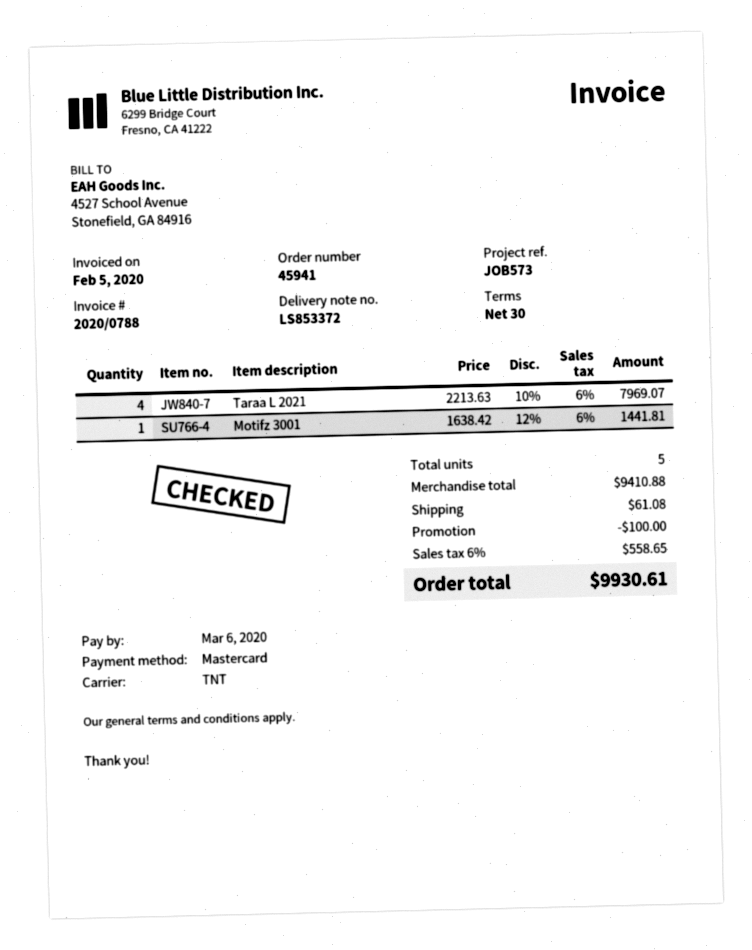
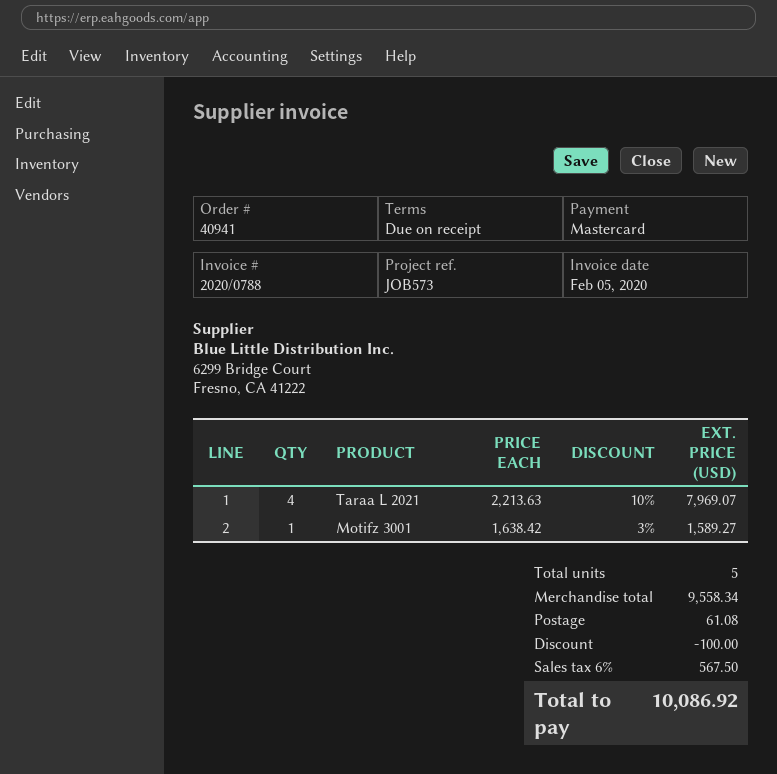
order number: 45941 -> 40941
payment terms: 30 days -> on receipt
Motifz 3001: 1 x 1638.42 - 12% = 1441.81 -> 1 x 1638.42 - 3% = 1589.27
subtotal: 9410.88 -> 9558.34
tax: 6% = 558.65 -> 6% = 567.50
total: 9930.61 -> 10086.92

